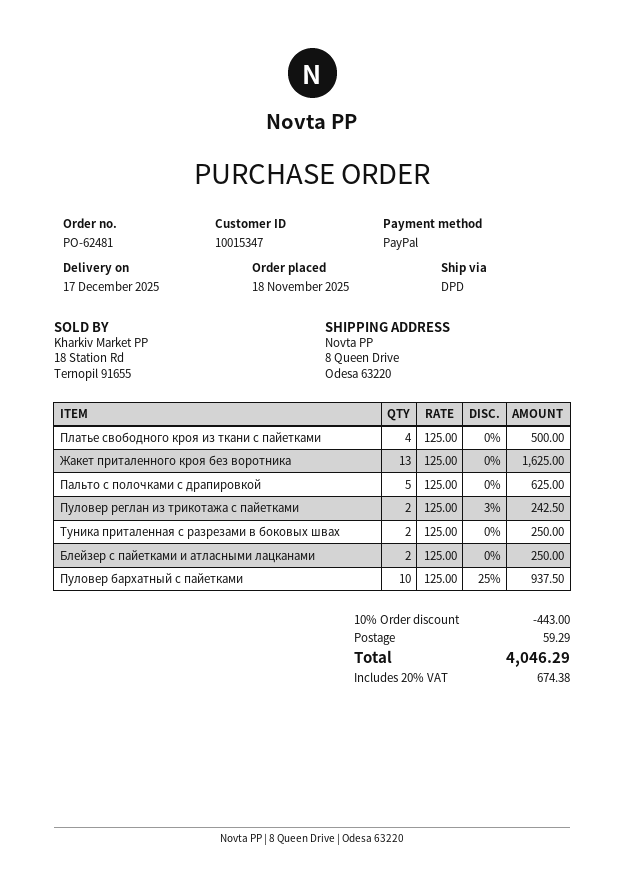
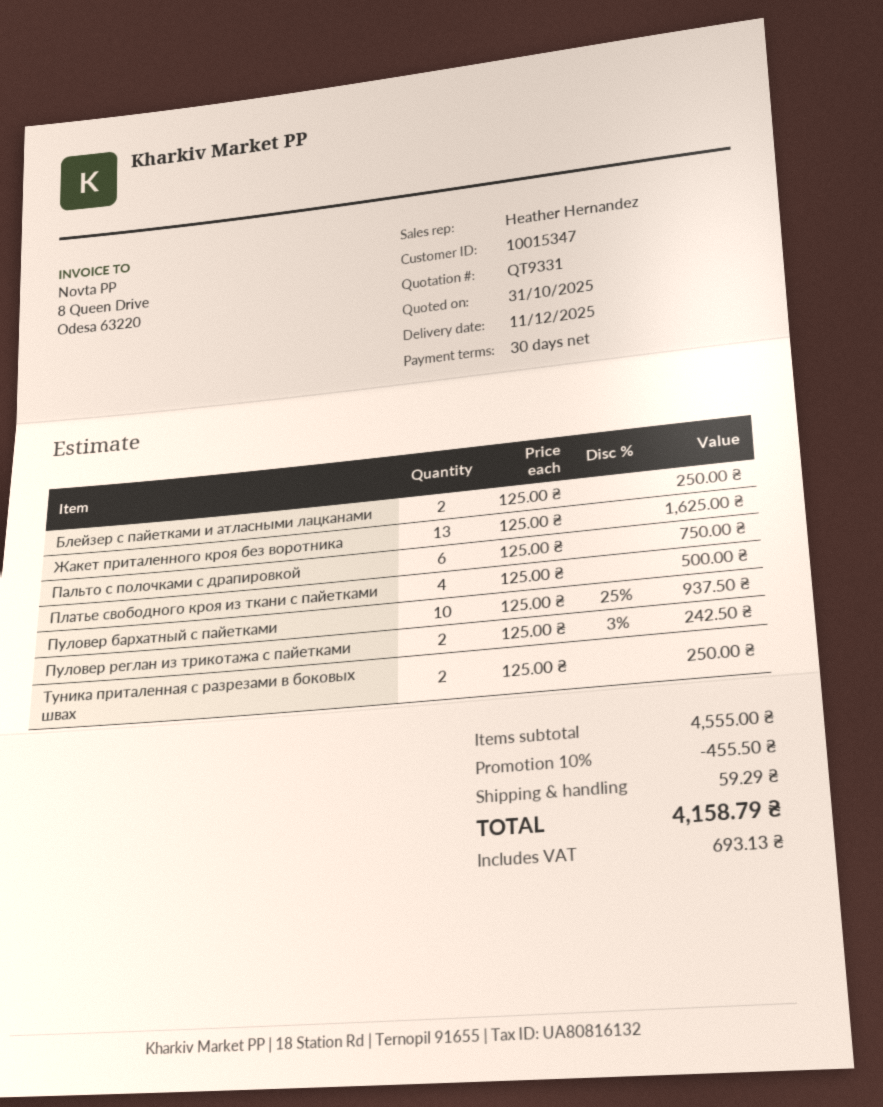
delivery date: 2025-12-17 -> 2025-12-11
Пальто с полочками с драпировкой: 5 x 125.00 = 625.00 -> 6 x 125.00 = 750.00
discount: 10% = 443.00 -> 10% = 455.50
tax: 674.38 -> 693.13
total: 4046.29 -> 4158.79

